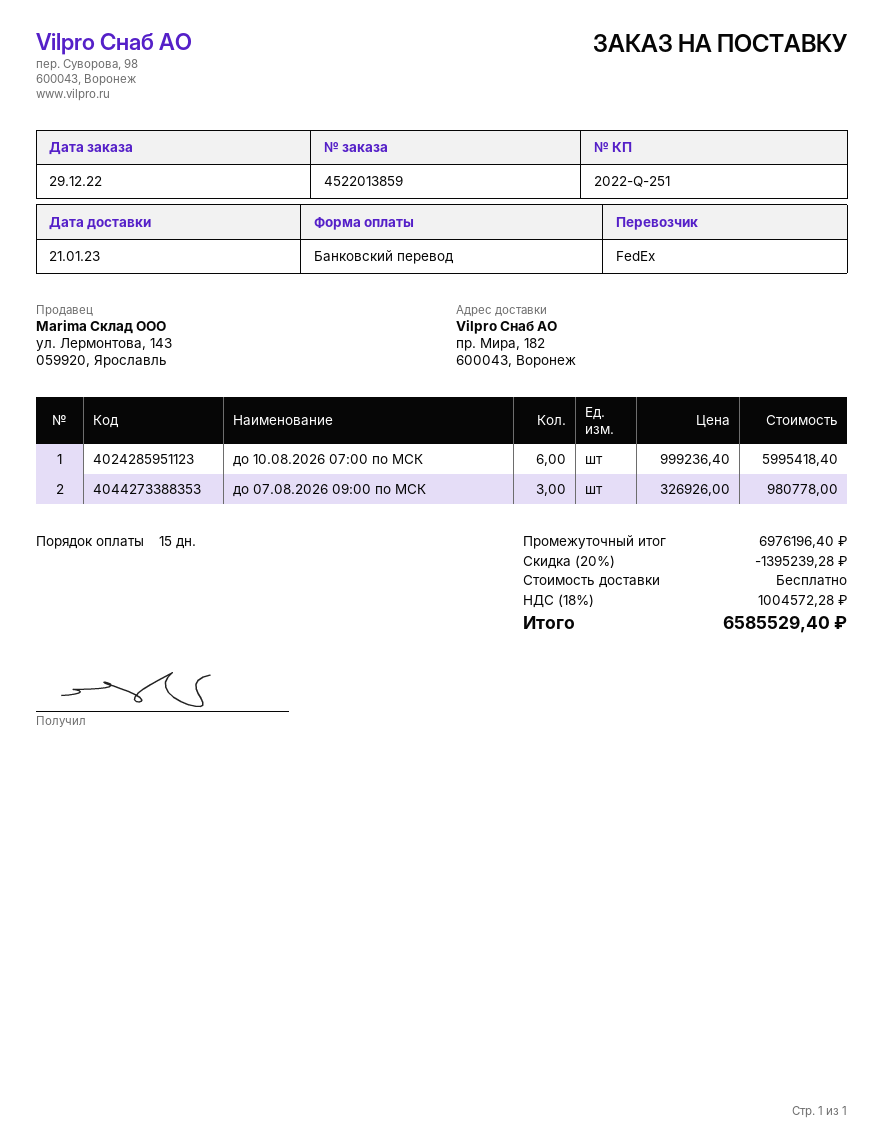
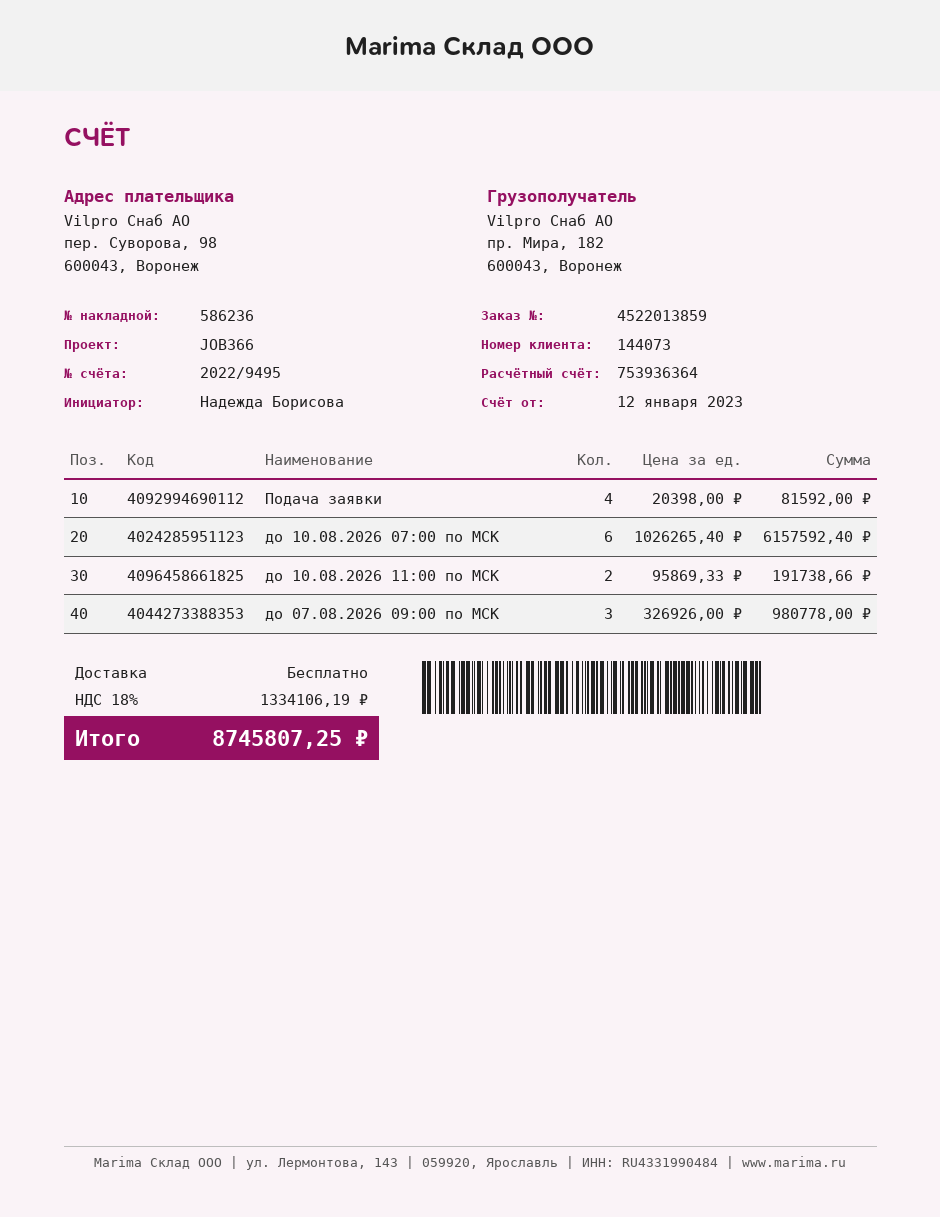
до 10.08.2026 07:00 по МСК: 6 x 999236.40 = 5995418.40 -> 6 x 1026265.40 = 6157592.40
Подача заявки: none -> 4 x 20398.00 = 81592.00
до 10.08.2026 11:00 по МСК: none -> 2 x 95869.33 = 191738.66
discount: 20% = 1395239.28 -> none
tax: 18% = 1004572.28 -> 18% = 1334106.19
total: 6585529.40 -> 8745807.25

